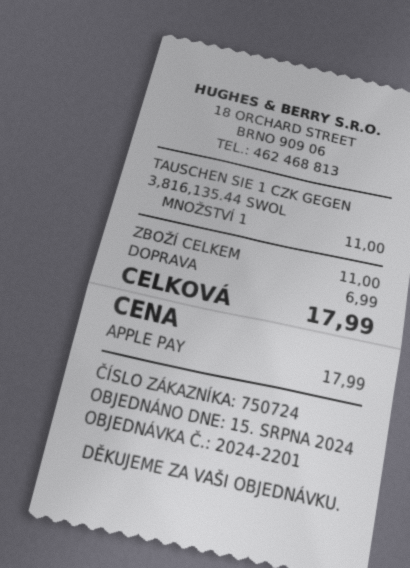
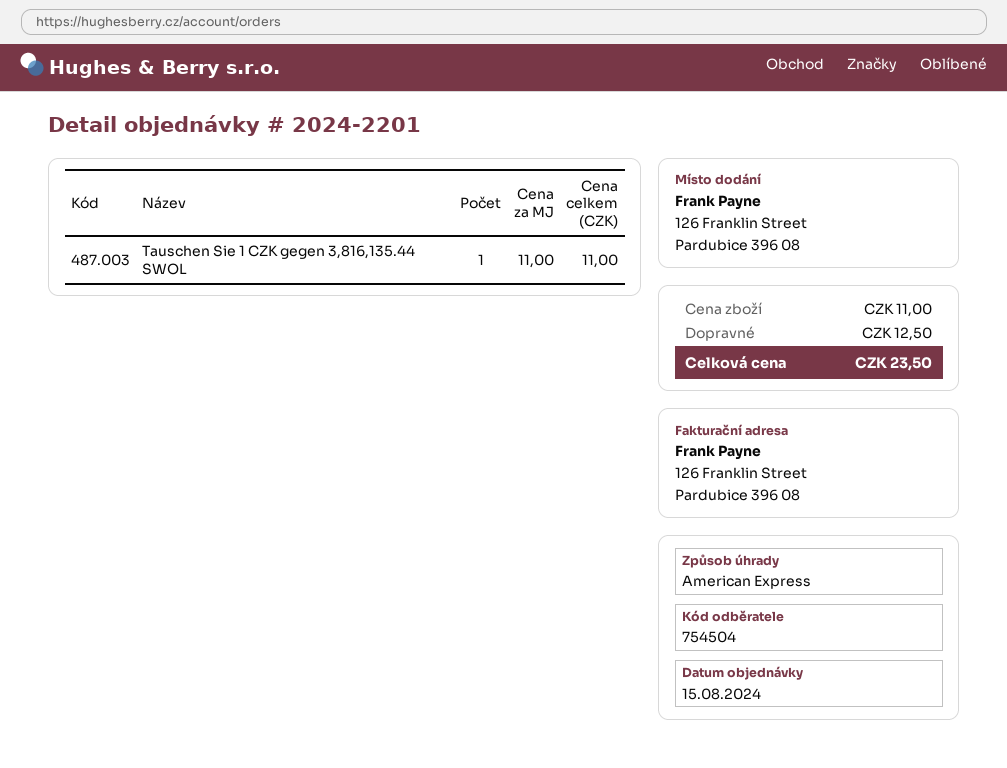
customer number: 750724 -> 754504
payment method: Apple Pay -> American Express
shipping: 6.99 -> 12.50
total: 17.99 -> 23.50

